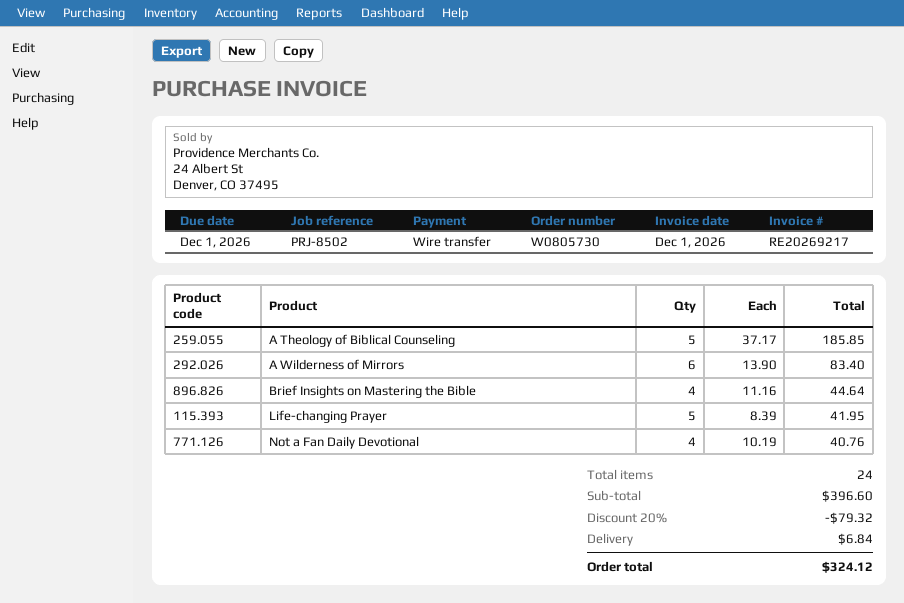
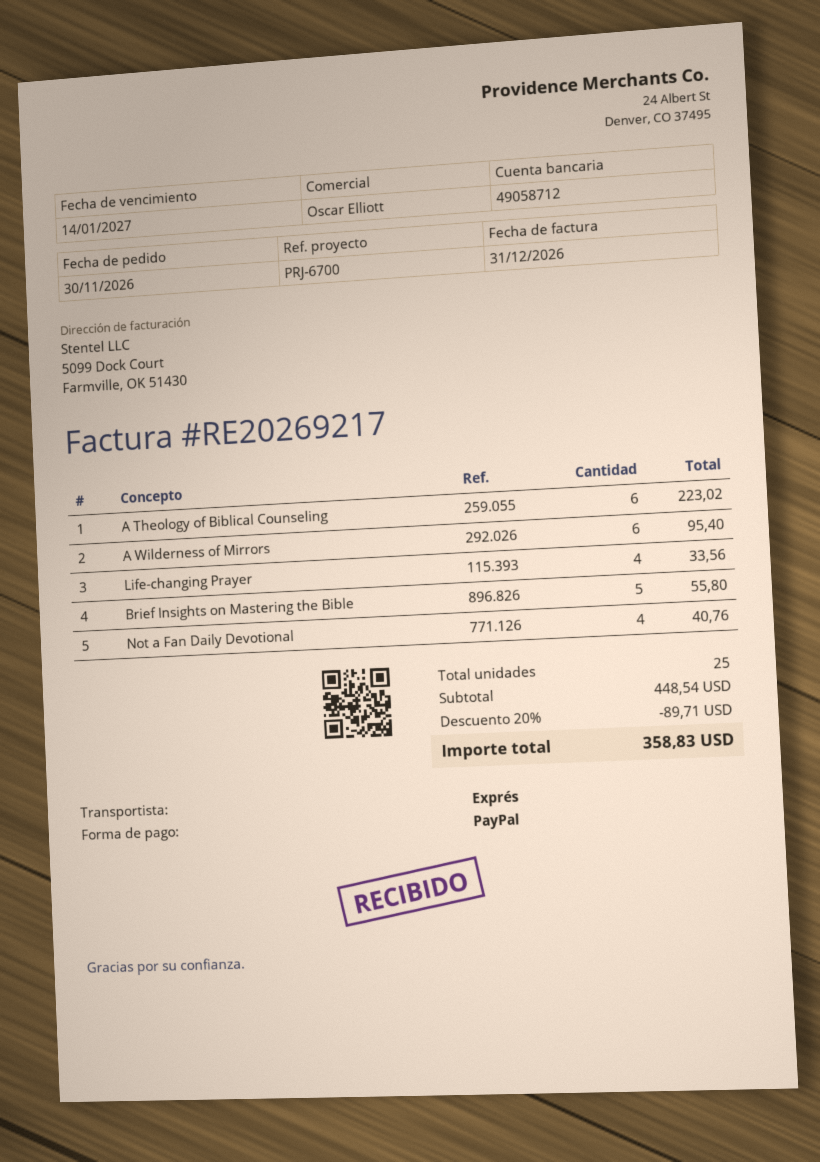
invoice date: 2026-12-01 -> 2026-12-31
due date: 2026-12-01 -> 2027-01-14
reference: PRJ-8502 -> PRJ-6700
payment method: bank transfer -> PayPal
A Theology of Biblical Counseling: 5 for 185.85 -> 6 for 223.02
A Wilderness of Mirrors: 6 for 83.40 -> 6 for 95.40
Brief Insights on Mastering the Bible: 4 for 44.64 -> 5 for 55.80
Life-changing Prayer: 5 for 41.95 -> 4 for 33.56
total quantity: 24 -> 25
subtotal: 396.60 -> 448.54
discount: 20% = 79.32 -> 20% = 89.71
shipping: 6.84 -> none
total: 324.12 -> 358.83

